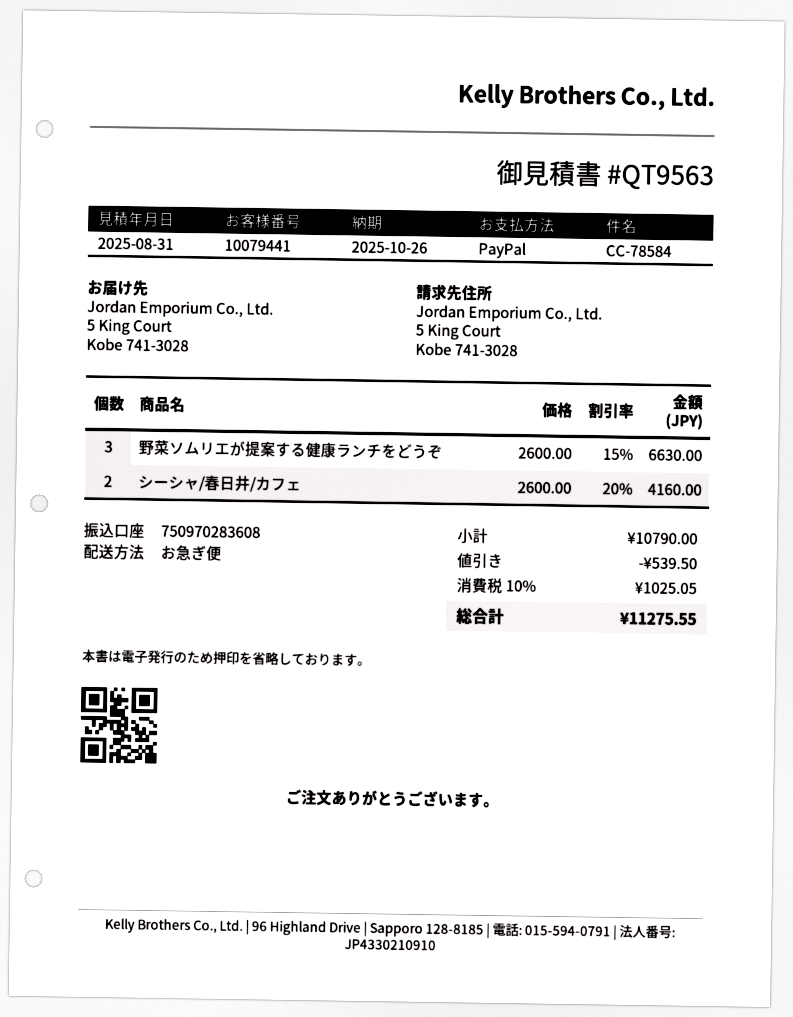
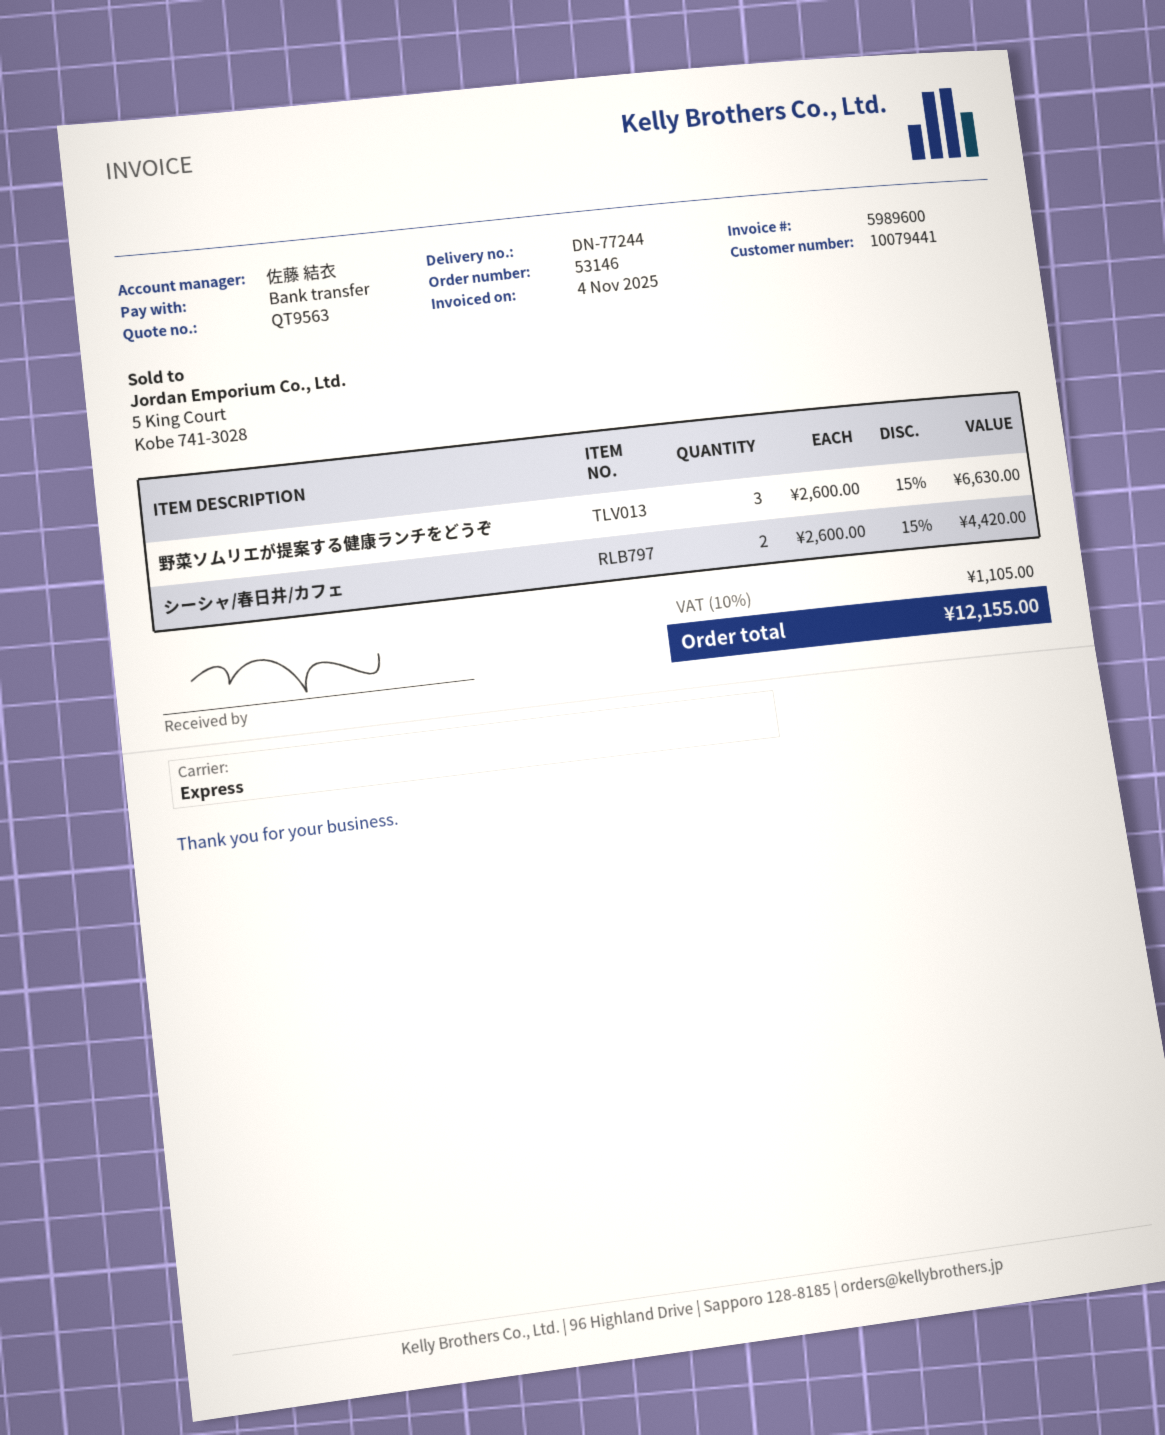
payment method: PayPal -> bank transfer
シーシャ/春日井/カフェ: 2 x 2600.00 - 20% = 4160.00 -> 2 x 2600.00 - 15% = 4420.00
discount: 539.50 -> none
tax: 10% = 1025.05 -> 10% = 1105.00
total: 11275.55 -> 12155.00

